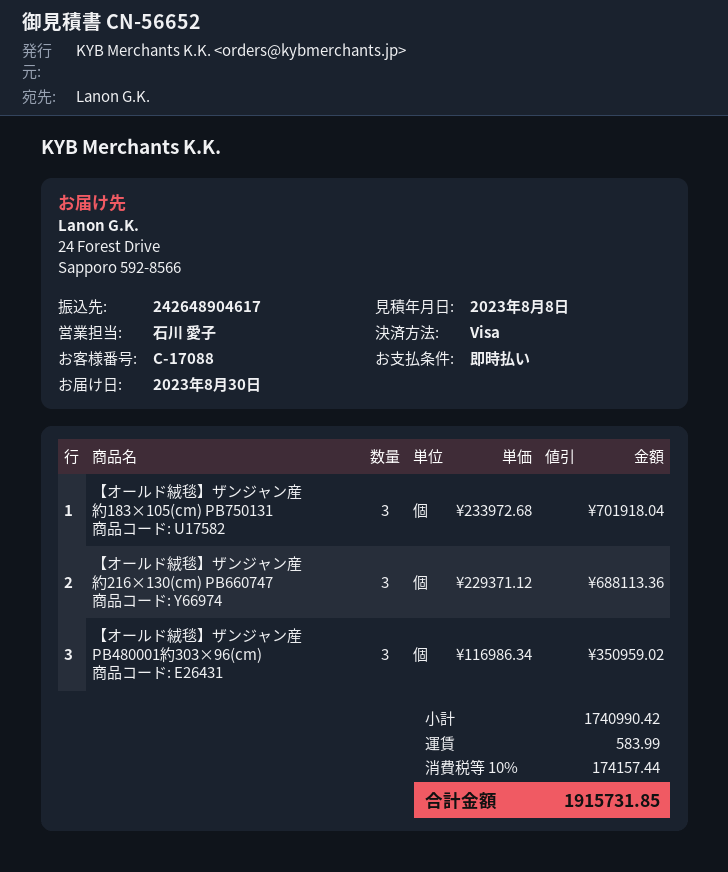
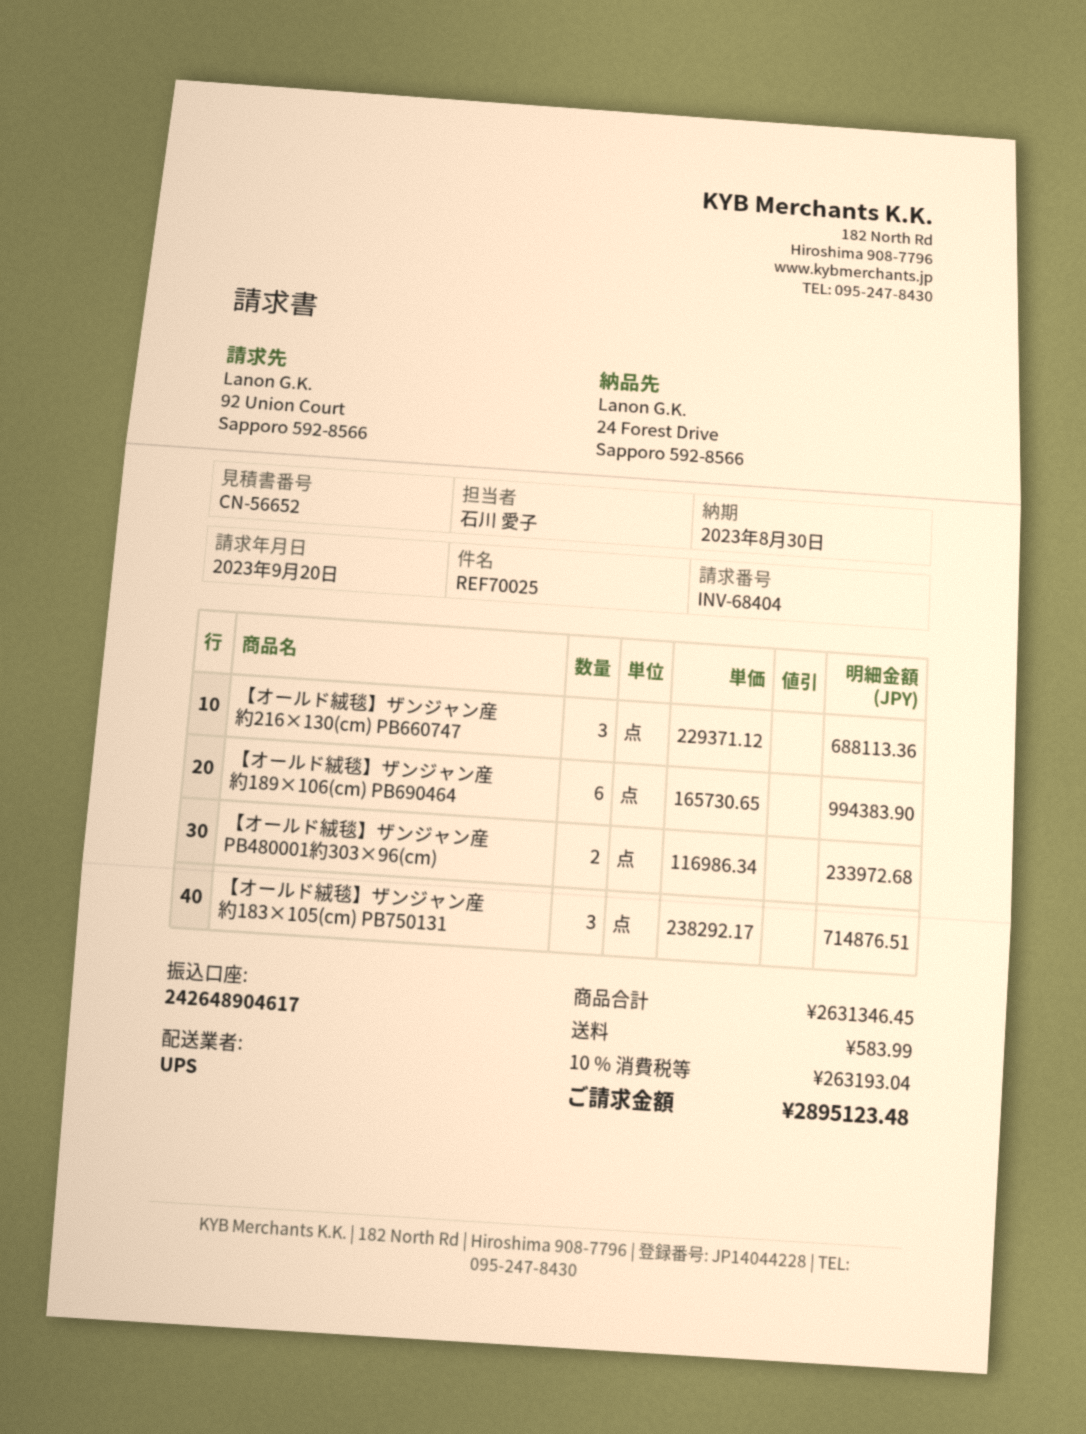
【オールド絨毯】ザンジャン産 約183×105(cm) PB750131: 3 x 233972.68 = 701918.04 -> 3 x 238292.17 = 714876.51
【オールド絨毯】ザンジャン産 PB480001約303×96(cm): 3 x 116986.34 = 350959.02 -> 2 x 116986.34 = 233972.68
【オールド絨毯】ザンジャン産 約189×106(cm) PB690464: none -> 6 x 165730.65 = 994383.90
subtotal: 1740990.42 -> 2631346.45
tax: 10% = 174157.44 -> 10% = 263193.04
total: 1915731.85 -> 2895123.48

